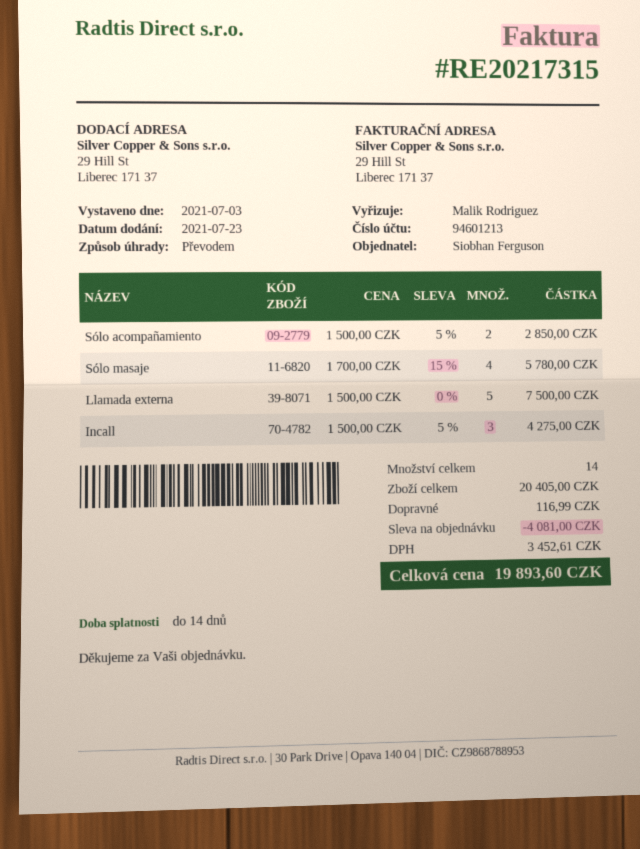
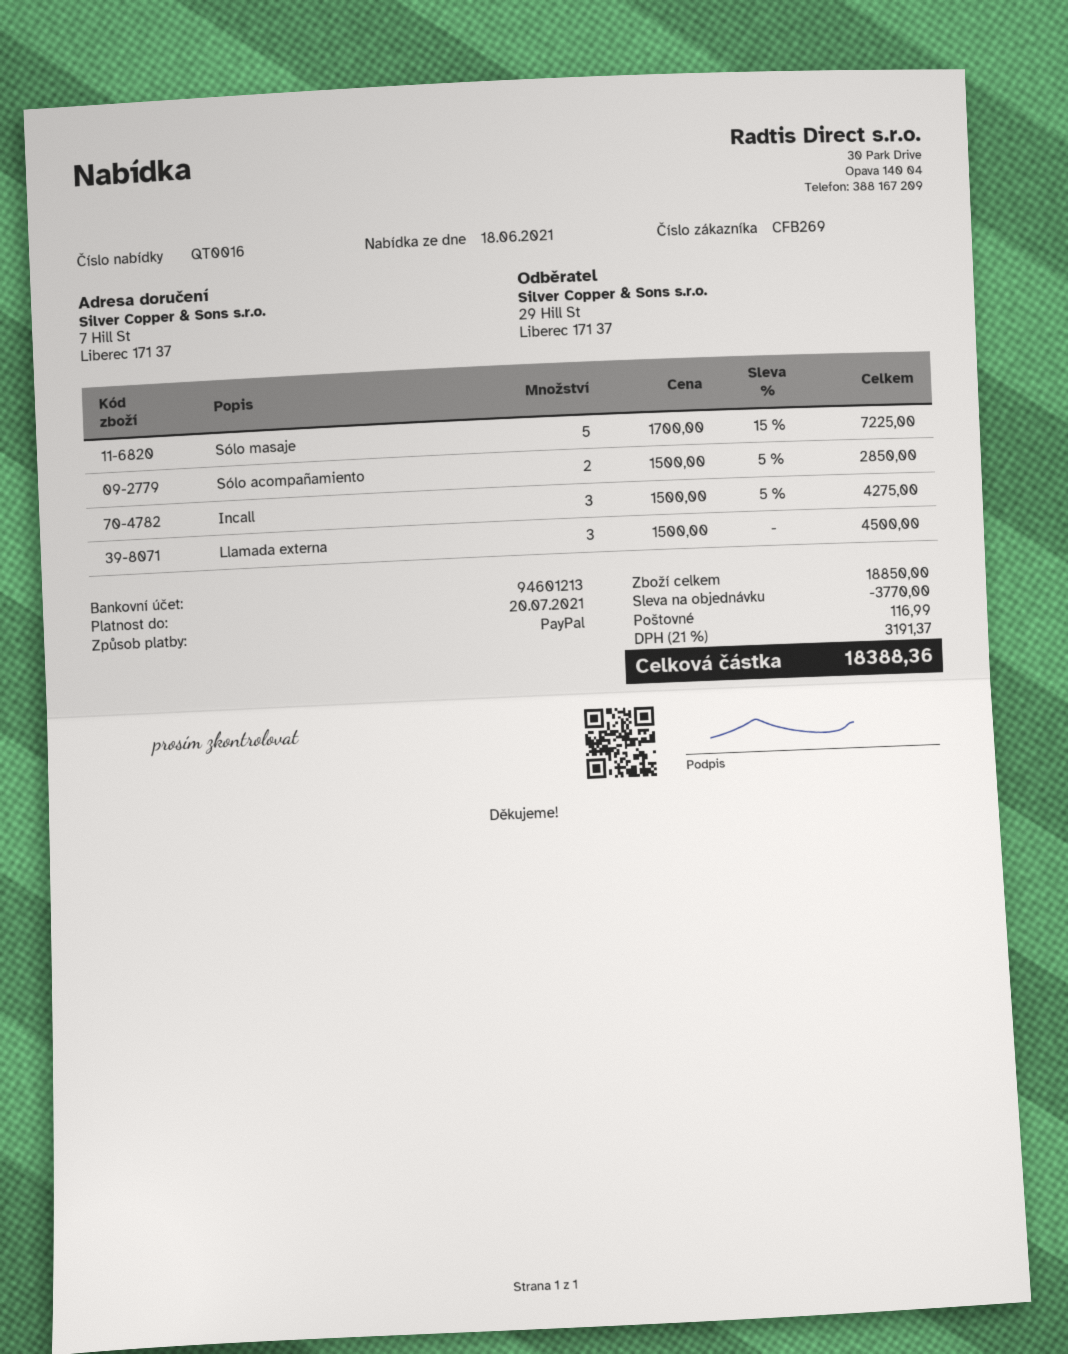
payment method: bank transfer -> PayPal
ship to: 29 Hill St, Liberec 171 37 -> 7 Hill St, Liberec 171 37
Sólo masaje: 4 x 1700.00 - 15% = 5780.00 -> 5 x 1700.00 - 15% = 7225.00
Llamada externa: 5 x 1500.00 = 7500.00 -> 3 x 1500.00 = 4500.00
subtotal: 20405.00 -> 18850.00
discount: 4081.00 -> 3770.00
tax: 3452.61 -> 3191.37
total: 19893.60 -> 18388.36

